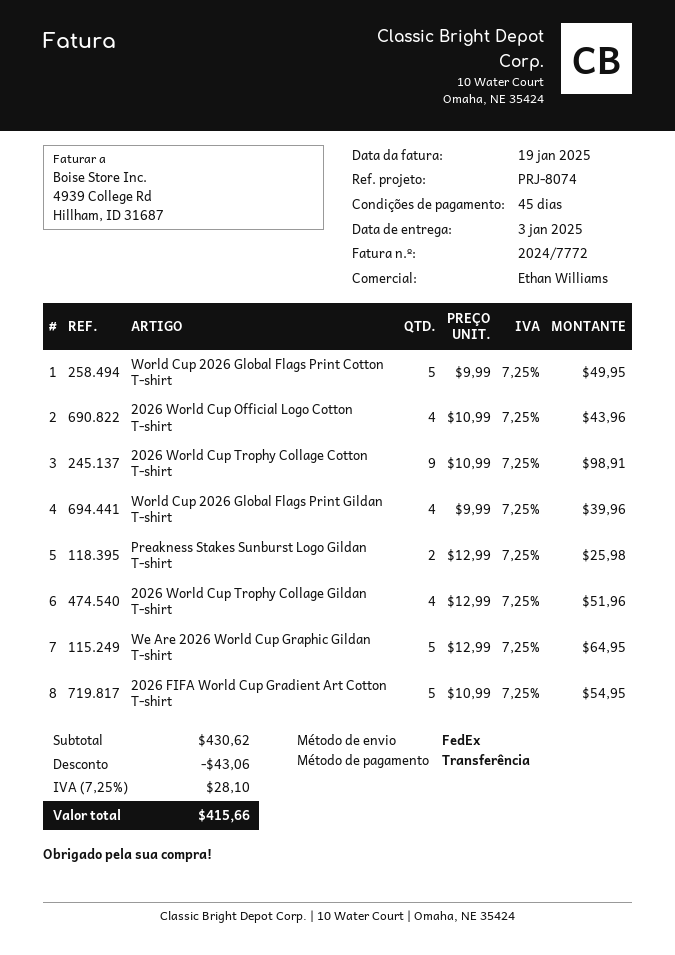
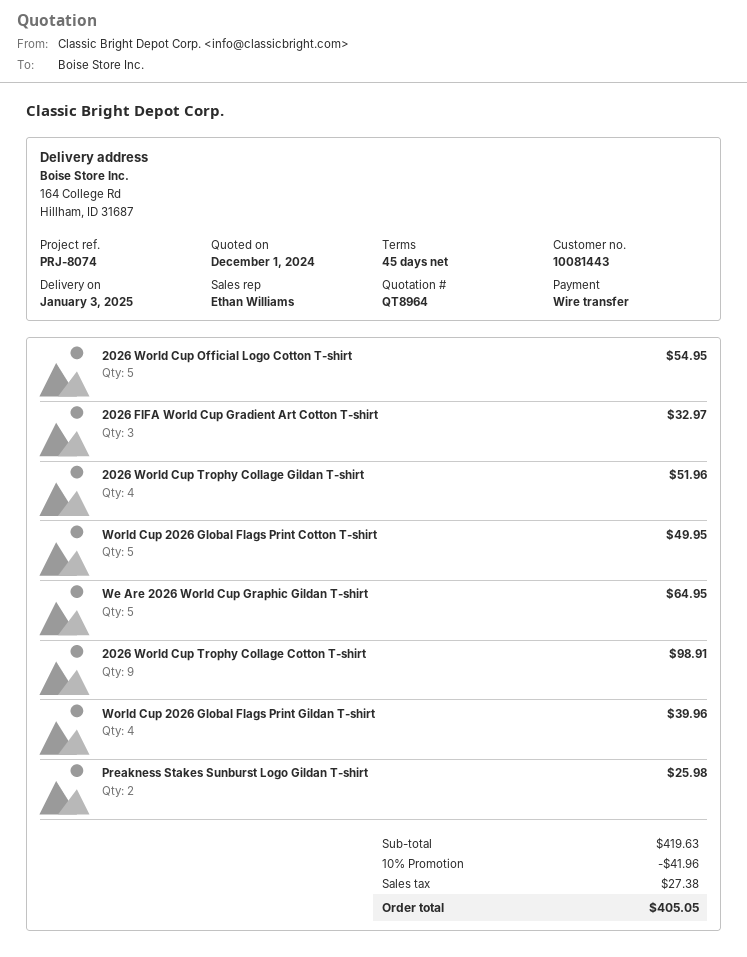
2026 World Cup Official Logo Cotton T-shirt: 4 for 43.96 -> 5 for 54.95
2026 FIFA World Cup Gradient Art Cotton T-shirt: 5 for 54.95 -> 3 for 32.97
subtotal: 430.62 -> 419.63
discount: 43.06 -> 41.96
tax: 28.10 -> 27.38
total: 415.66 -> 405.05

